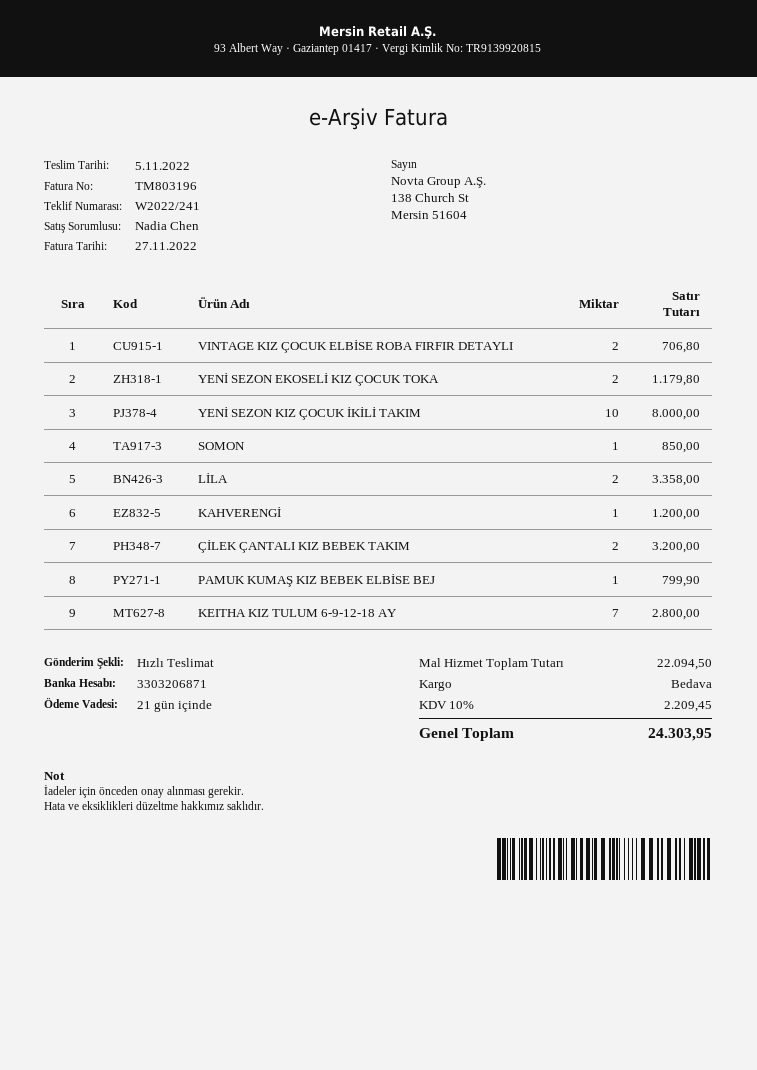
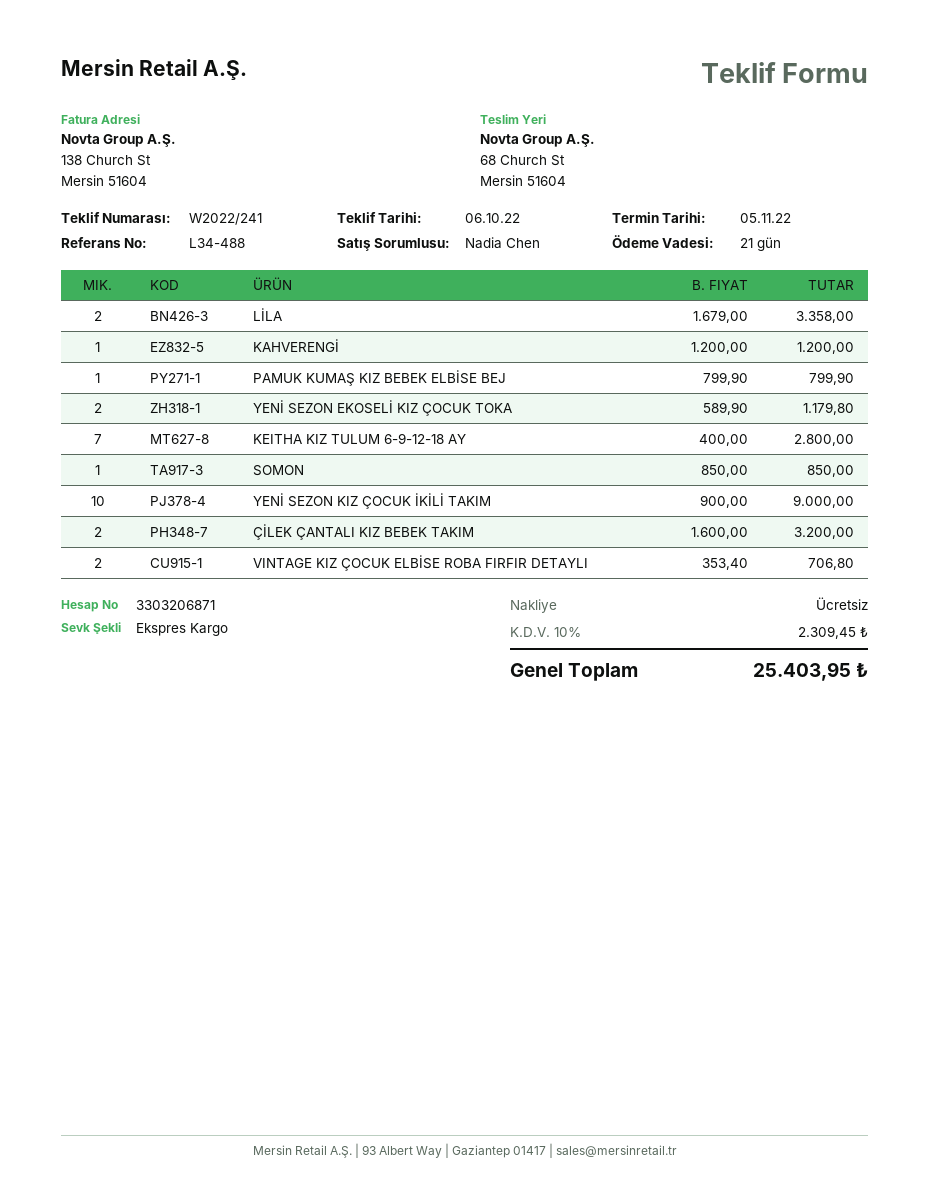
YENİ SEZON KIZ ÇOCUK İKİLİ TAKIM: 10 for 8000.00 -> 10 for 9000.00
tax: 10% = 2209.45 -> 10% = 2309.45
total: 24303.95 -> 25403.95

